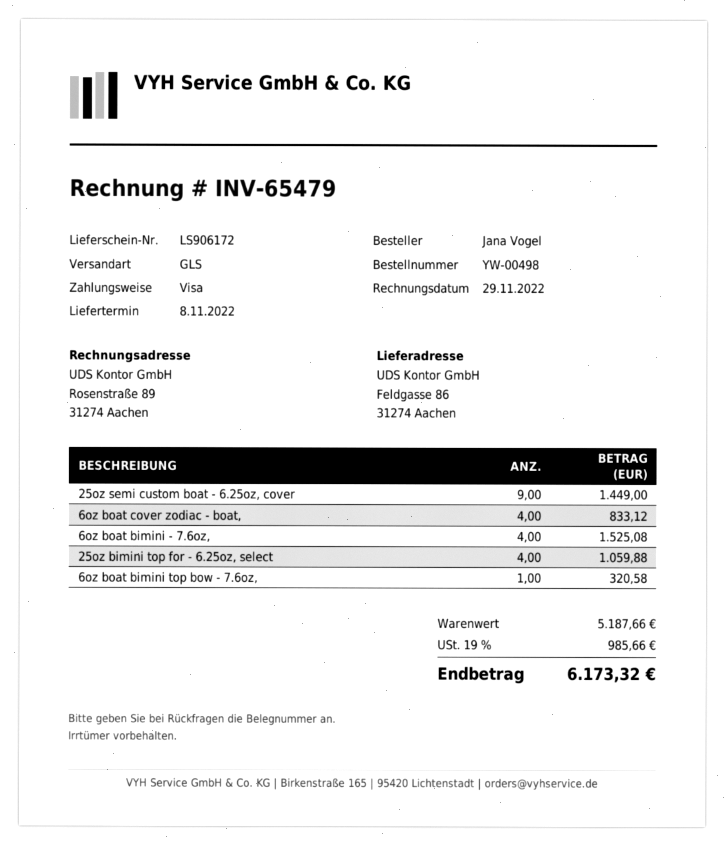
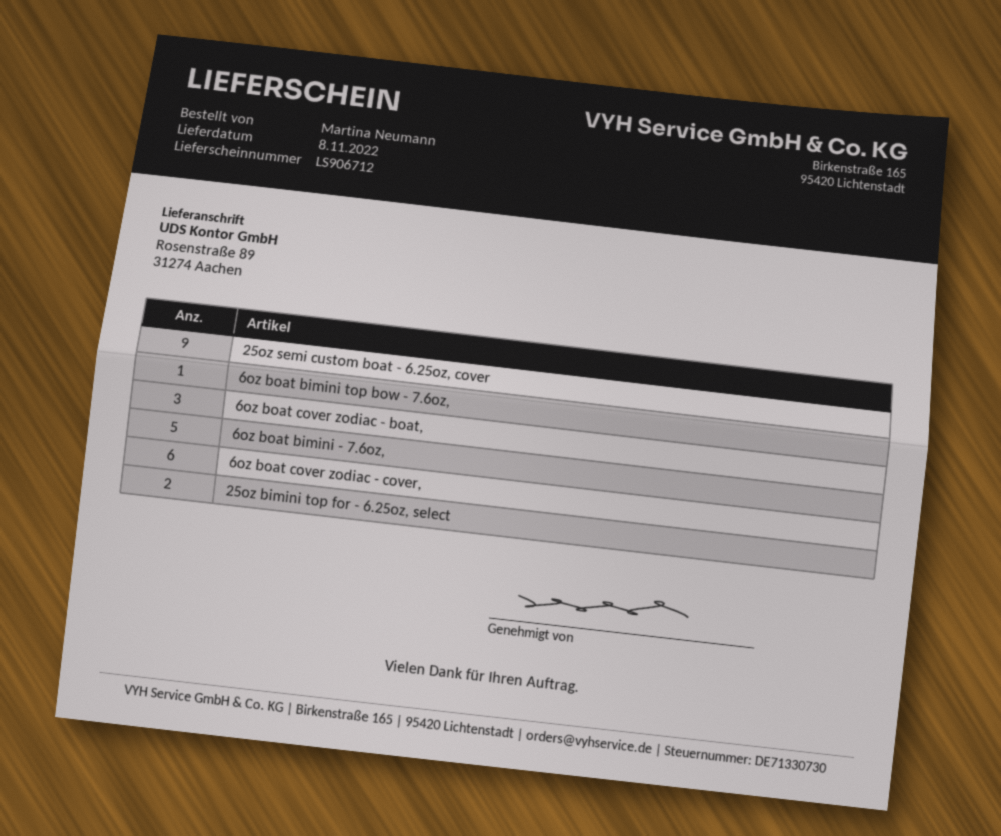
delivery note number: LS906172 -> LS906712
ordered by: Jana Vogel -> Martina Neumann
ship to: Feldgasse 86, 31274 Aachen -> Rosenstraße 89, 31274 Aachen
6oz boat cover zodiac - boat,: 4 -> 3
6oz boat bimini - 7.6oz,: 4 -> 5
25oz bimini top for - 6.25oz, select: 4 -> 2
6oz boat cover zodiac - cover,: none -> 6

